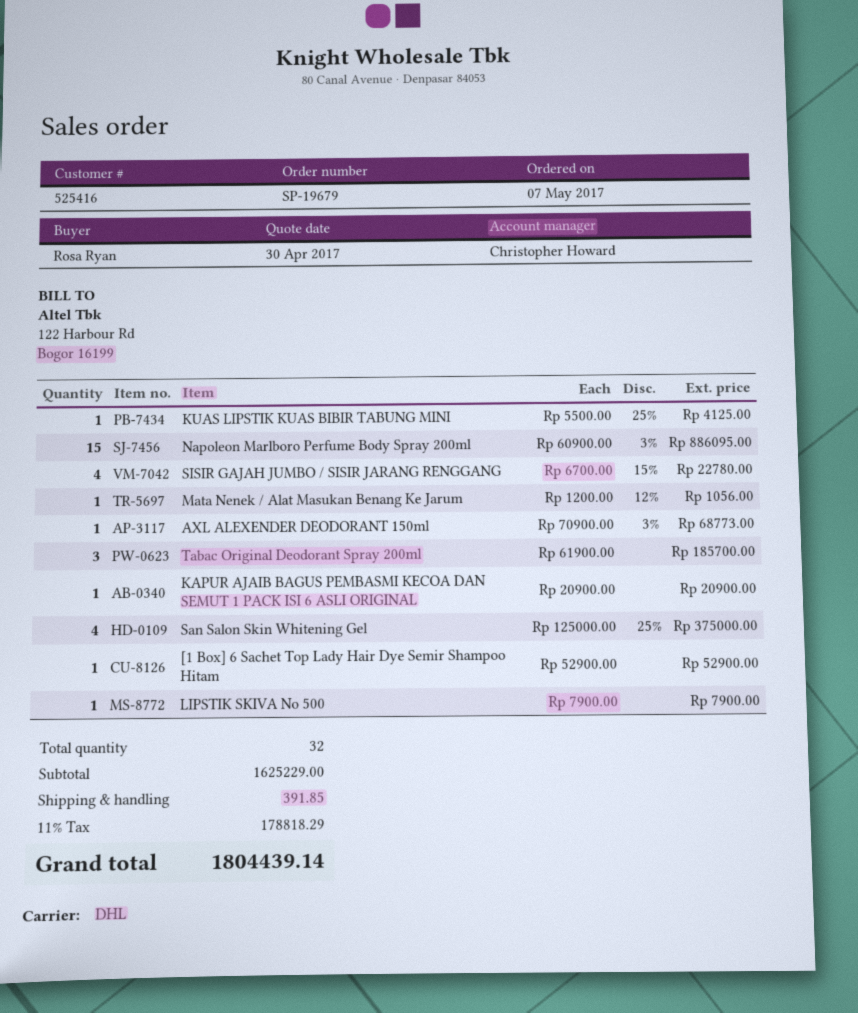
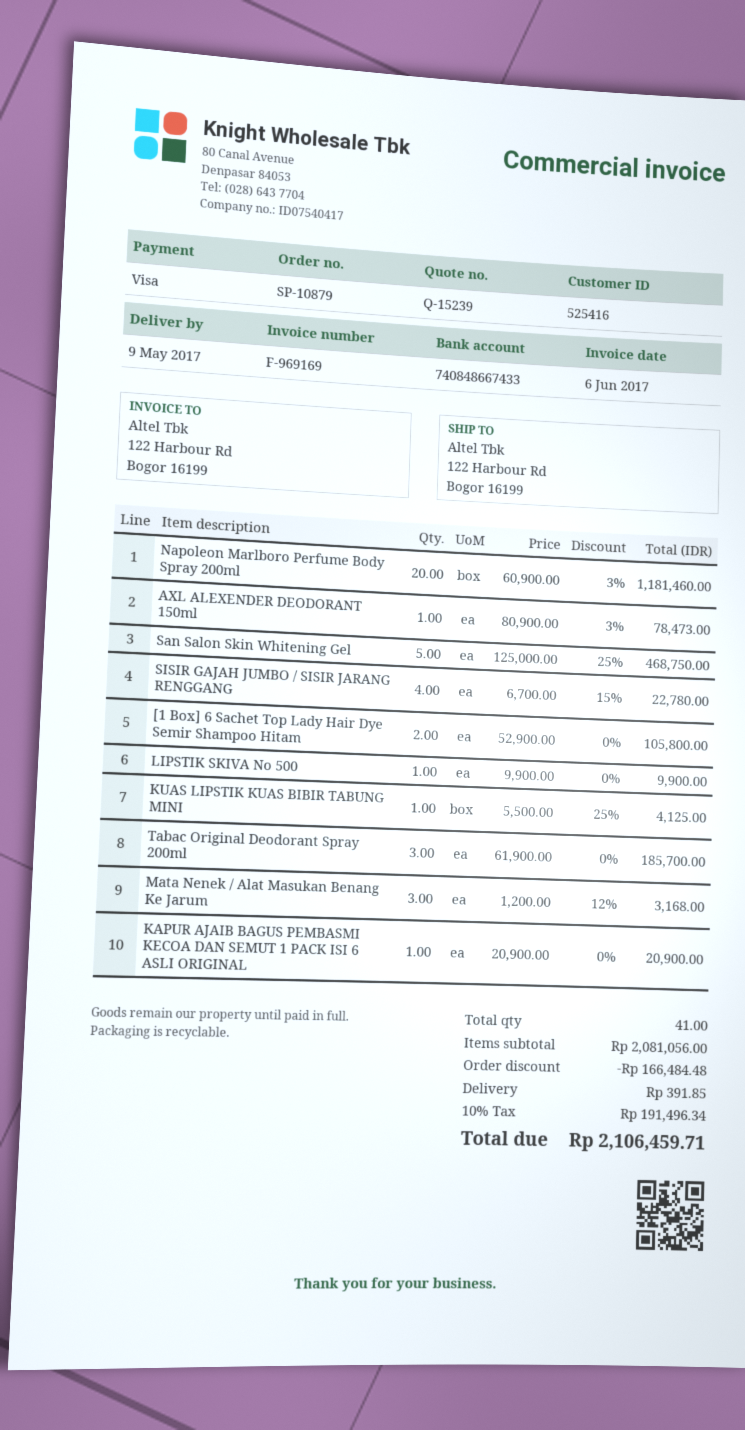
order number: SP-19679 -> SP-10879
Napoleon Marlboro Perfume Body Spray 200ml: 15 x 60900.00 - 3% = 886095.00 -> 20 x 60900.00 - 3% = 1181460.00
Mata Nenek / Alat Masukan Benang Ke Jarum: 1 x 1200.00 - 12% = 1056.00 -> 3 x 1200.00 - 12% = 3168.00
AXL ALEXENDER DEODORANT 150ml: 1 x 70900.00 - 3% = 68773.00 -> 1 x 80900.00 - 3% = 78473.00
San Salon Skin Whitening Gel: 4 x 125000.00 - 25% = 375000.00 -> 5 x 125000.00 - 25% = 468750.00
[1 Box] 6 Sachet Top Lady Hair Dye Semir Shampoo Hitam: 1 x 52900.00 = 52900.00 -> 2 x 52900.00 = 105800.00
LIPSTIK SKIVA No 500: 1 x 7900.00 = 7900.00 -> 1 x 9900.00 = 9900.00
total quantity: 32 -> 41
subtotal: 1625229.00 -> 2081056.00
discount: none -> 166484.48
tax: 11% = 178818.29 -> 10% = 191496.34
total: 1804439.14 -> 2106459.71

